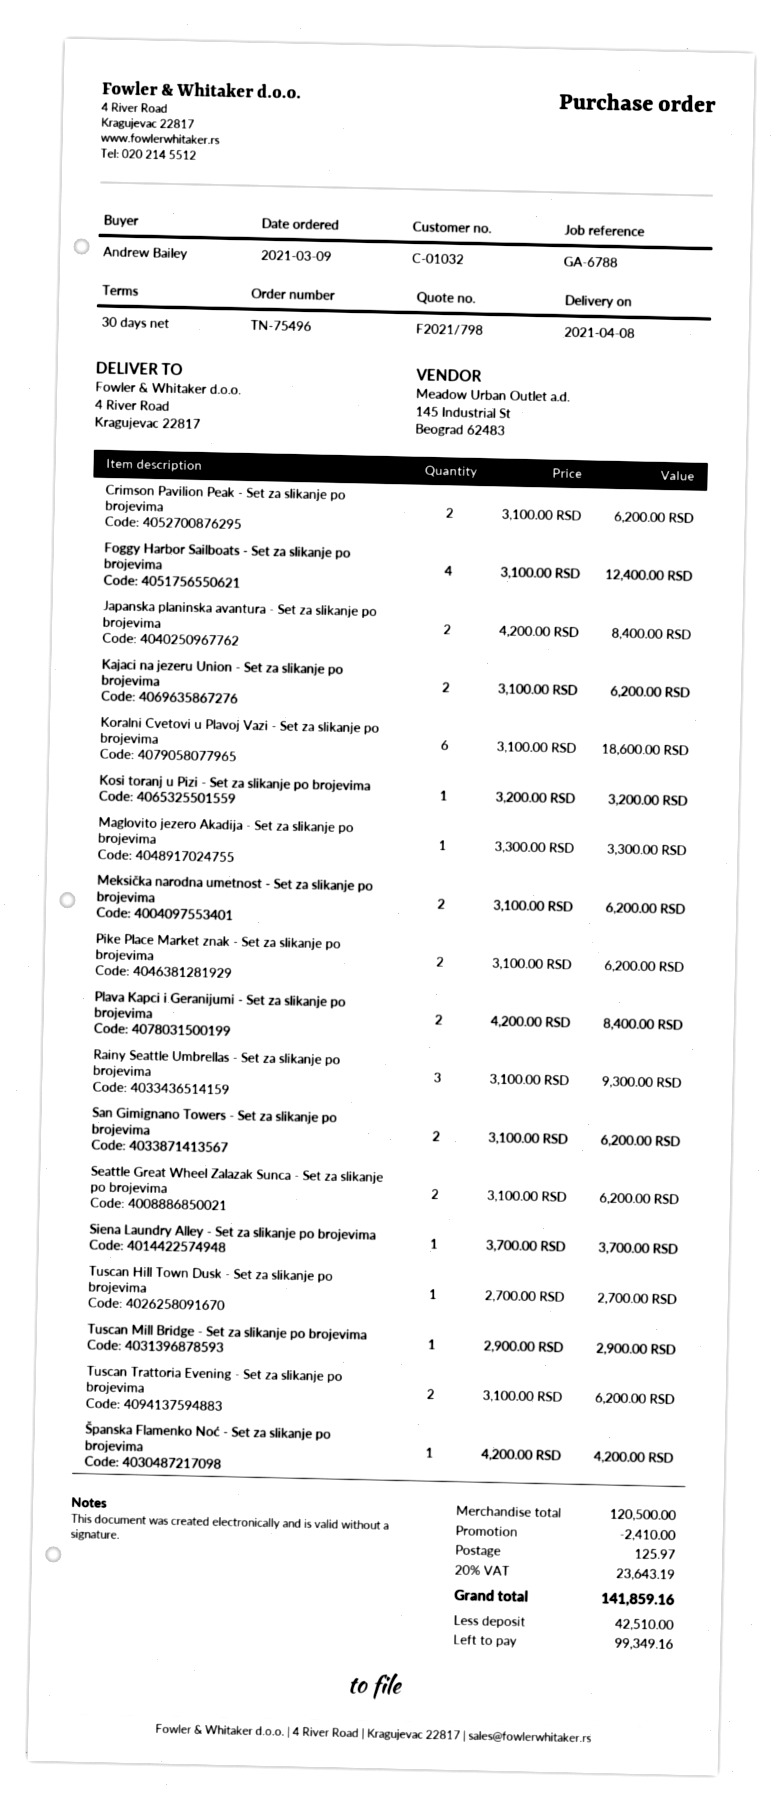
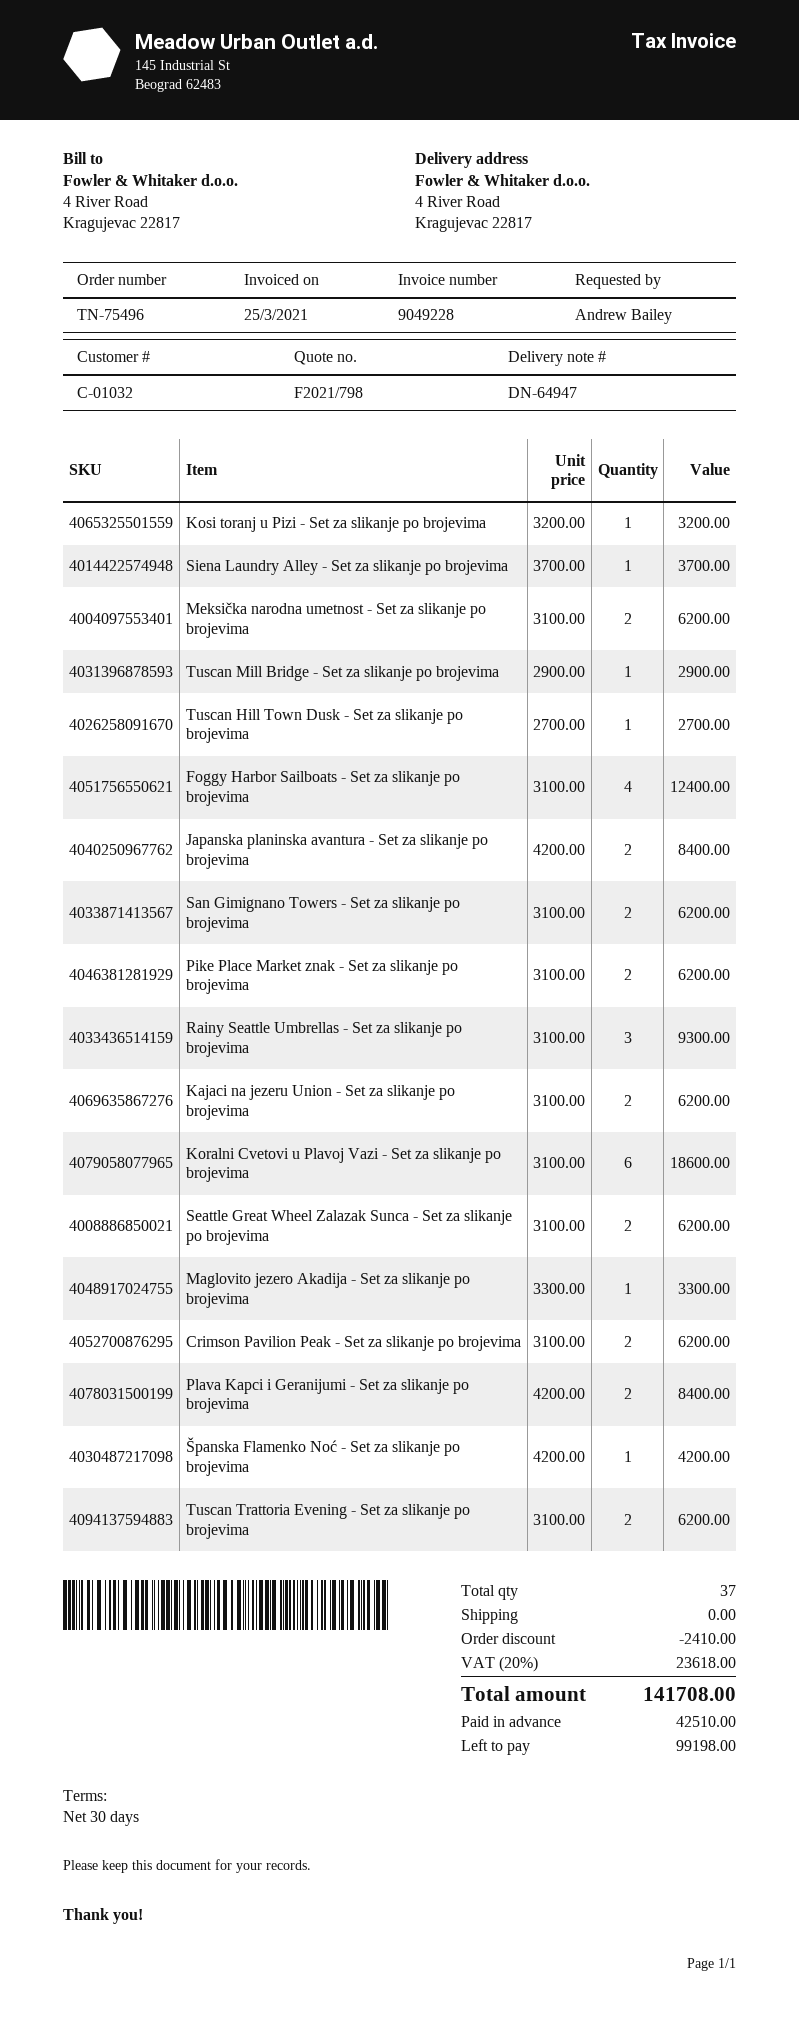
shipping: 125.97 -> 0.00
tax: 20% = 23643.19 -> 20% = 23618.00
total: 141859.16 -> 141708.00
balance: 99349.16 -> 99198.00

